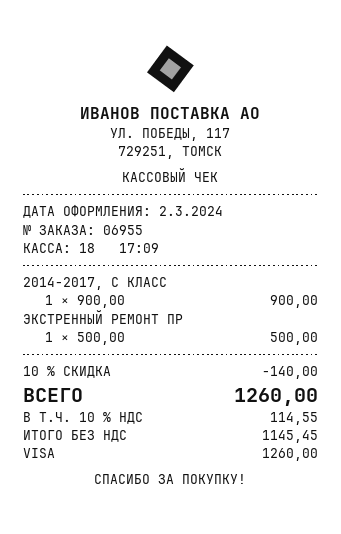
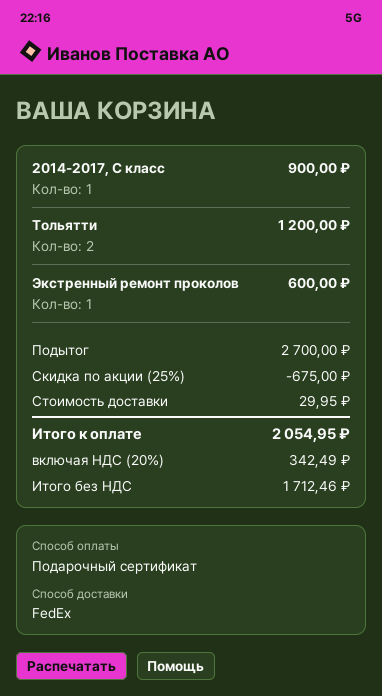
payment method: Visa -> gift card
ЭКСТРЕННЫЙ РЕМОНТ ПР: 1 for 500.00 -> 1 for 600.00
Тольятти: none -> 2 for 1200.00
discount: 10% = 140.00 -> 25% = 675.00
shipping: none -> 29.95
net: 1145.45 -> 1712.46
tax: 10% = 114.55 -> 20% = 342.49
total: 1260.00 -> 2054.95

